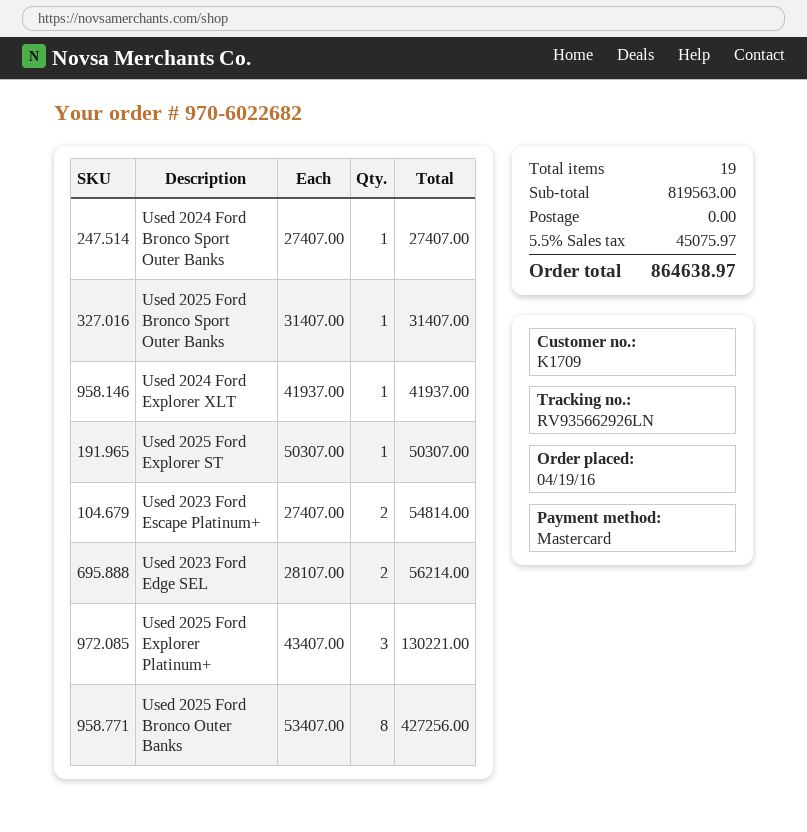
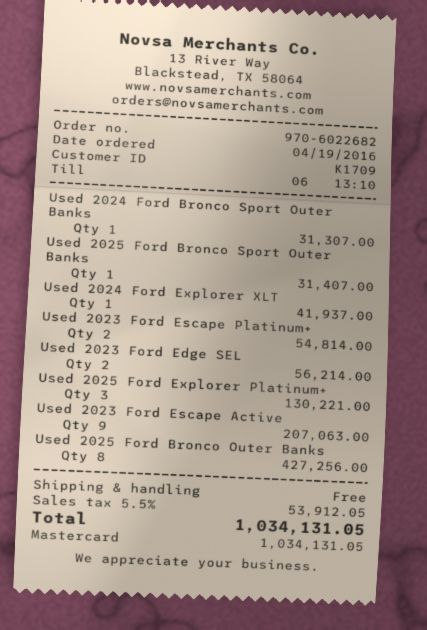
Used 2024 Ford Bronco Sport Outer Banks: 1 for 27407.00 -> 1 for 31307.00
Used 2025 Ford Explorer ST: 1 for 50307.00 -> none
Used 2023 Ford Escape Active: none -> 9 for 207063.00
tax: 5.5% = 45075.97 -> 5.5% = 53912.05
total: 864638.97 -> 1034131.05

